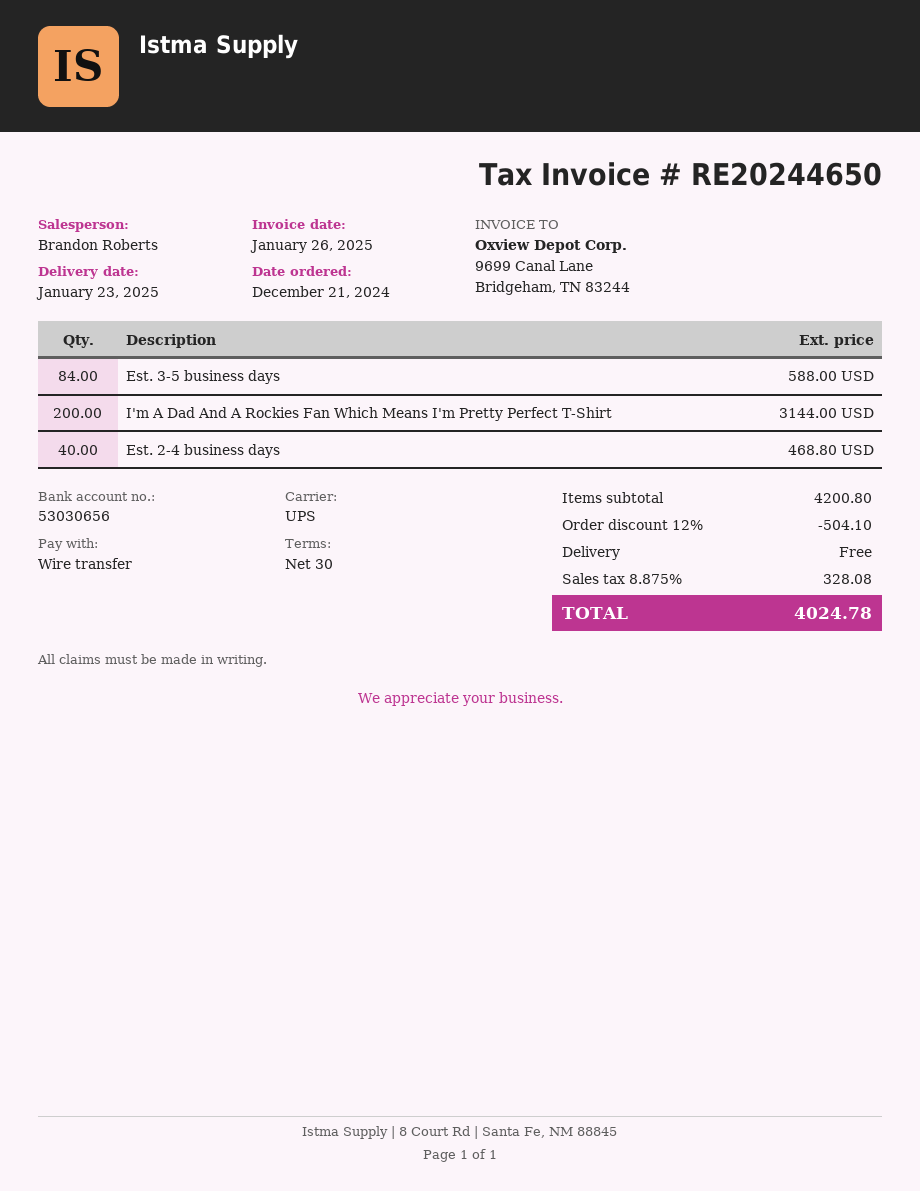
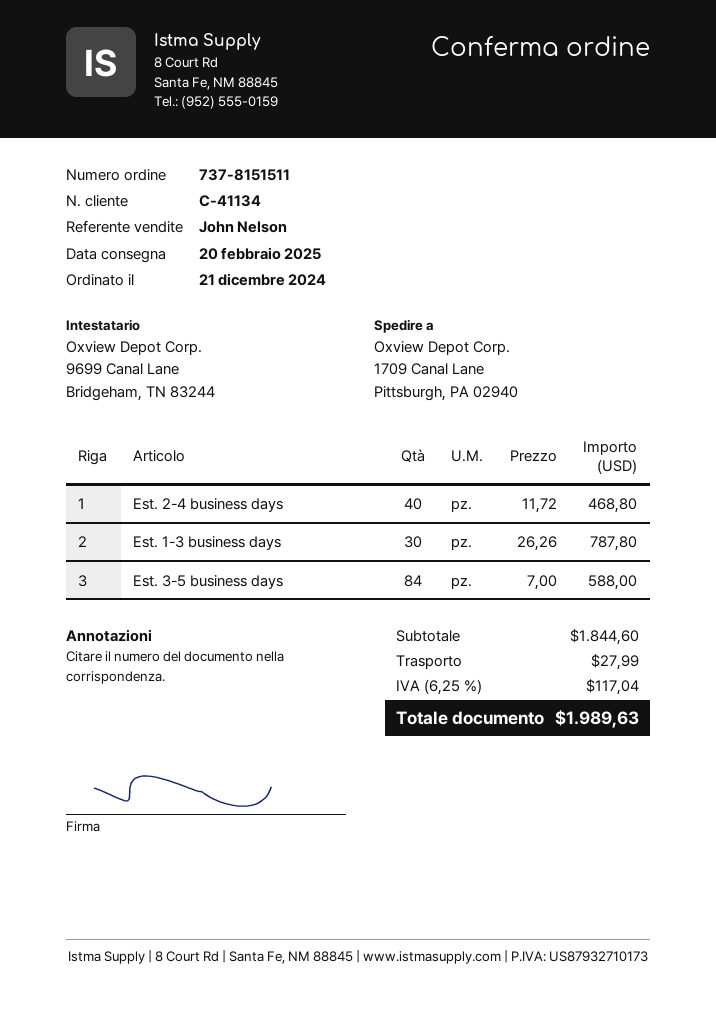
delivery date: 2025-01-23 -> 2025-02-20
sales rep: Brandon Roberts -> John Nelson
I'm A Dad And A Rockies Fan Which Means I'm Pretty Perfect T-Shirt: 200 for 3144.00 -> none
Est. 1-3 business days: none -> 30 for 787.80
subtotal: 4200.80 -> 1844.60
discount: 12% = 504.10 -> none
shipping: 0.00 -> 27.99
tax: 8.875% = 328.08 -> 6.25% = 117.04
total: 4024.78 -> 1989.63

